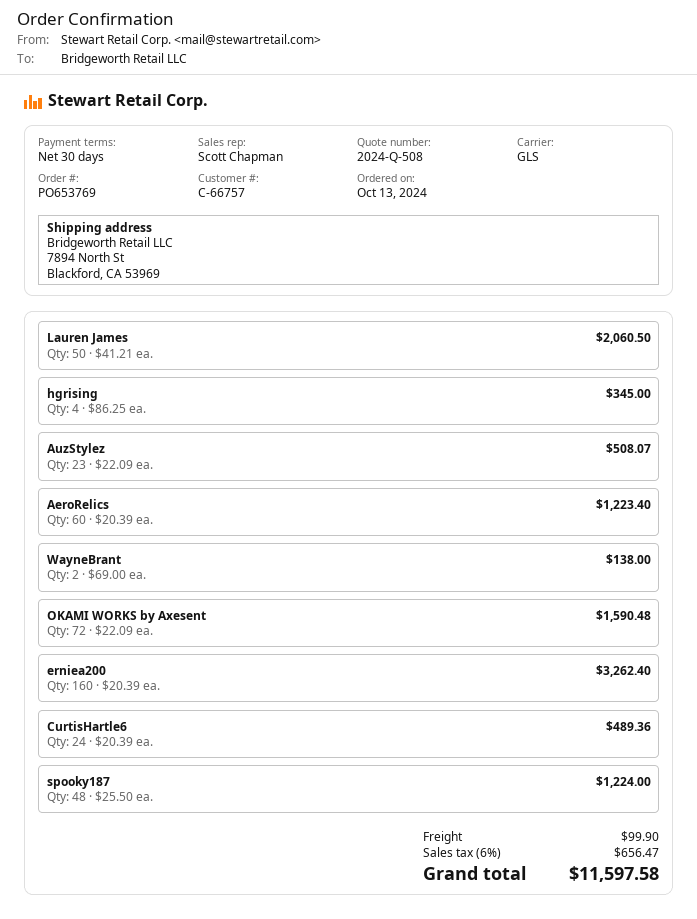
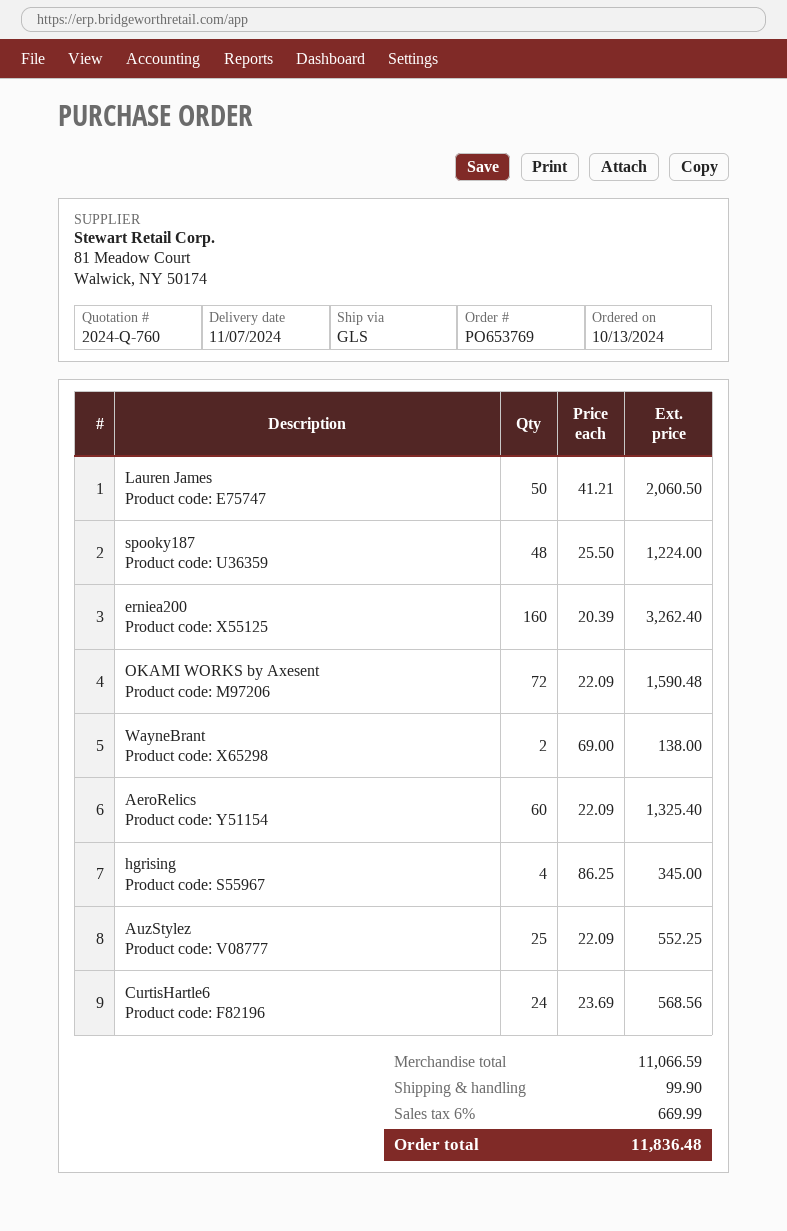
quote number: 2024-Q-508 -> 2024-Q-760
AuzStylez: 23 x 22.09 = 508.07 -> 25 x 22.09 = 552.25
AeroRelics: 60 x 20.39 = 1223.40 -> 60 x 22.09 = 1325.40
CurtisHartle6: 24 x 20.39 = 489.36 -> 24 x 23.69 = 568.56
tax: 6% = 656.47 -> 6% = 669.99
total: 11597.58 -> 11836.48

